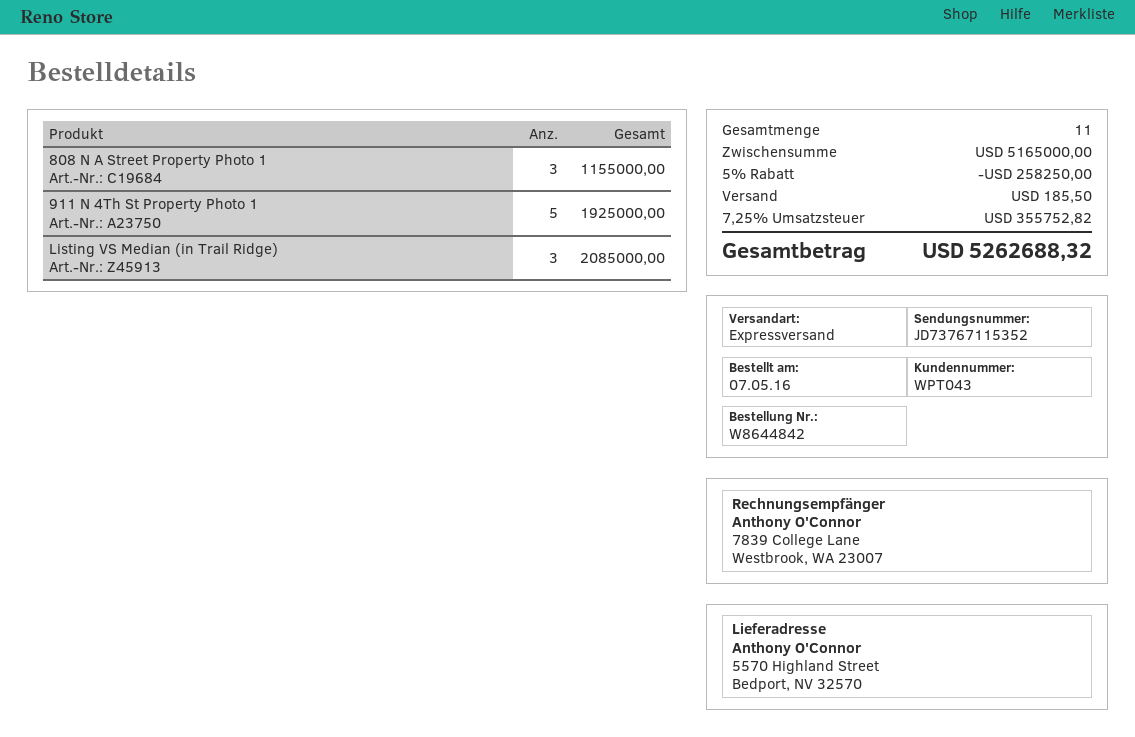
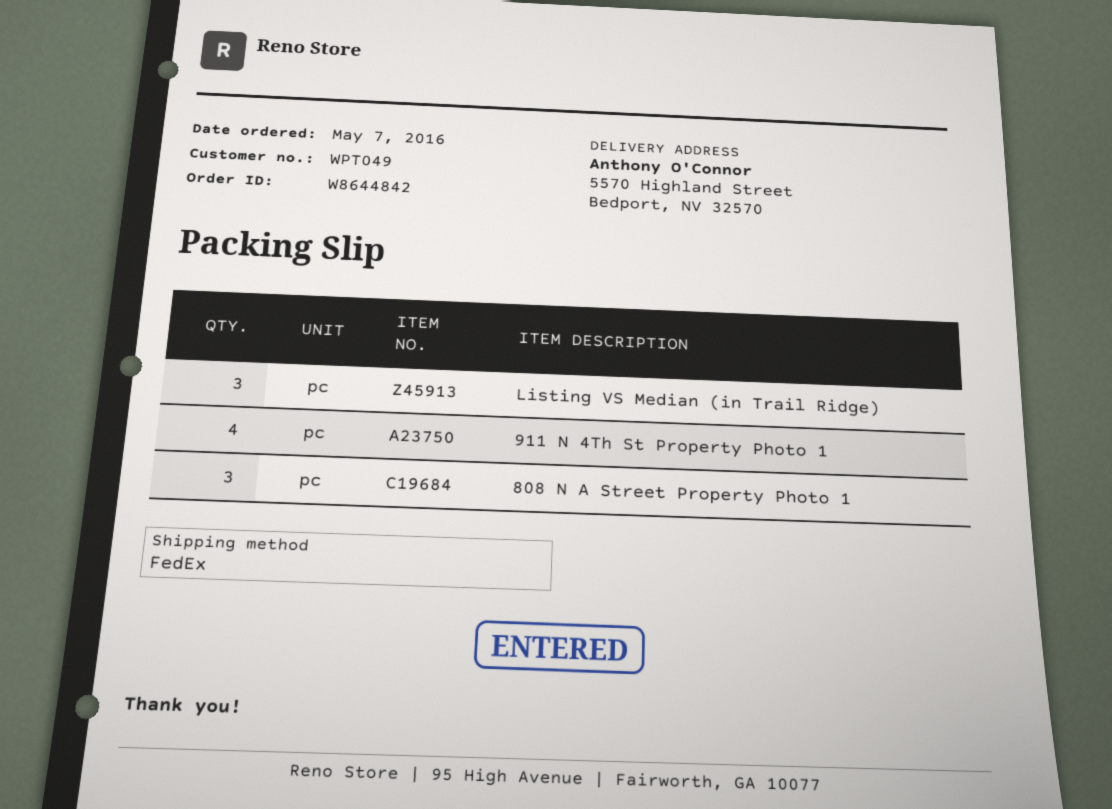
customer number: WPT043 -> WPT049
shipping method: express -> FedEx
911 N 4Th St Property Photo 1: 5 -> 4

